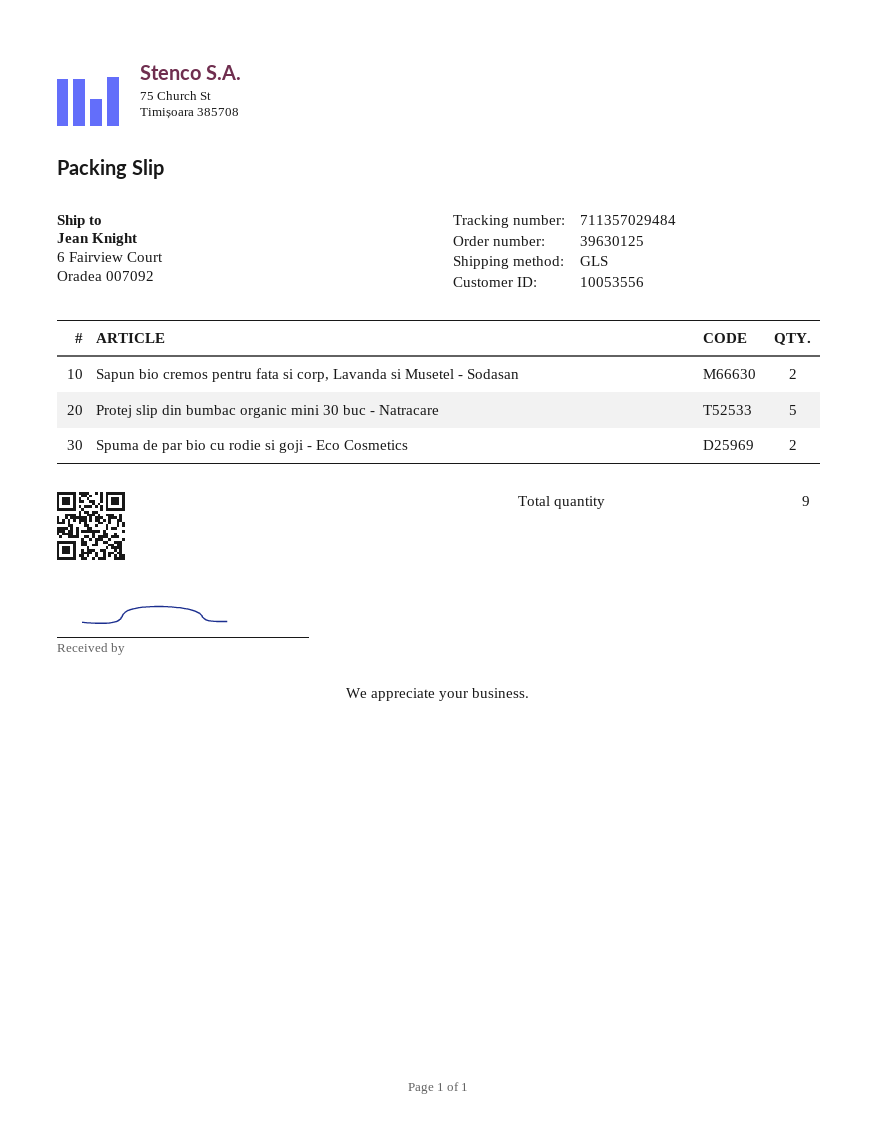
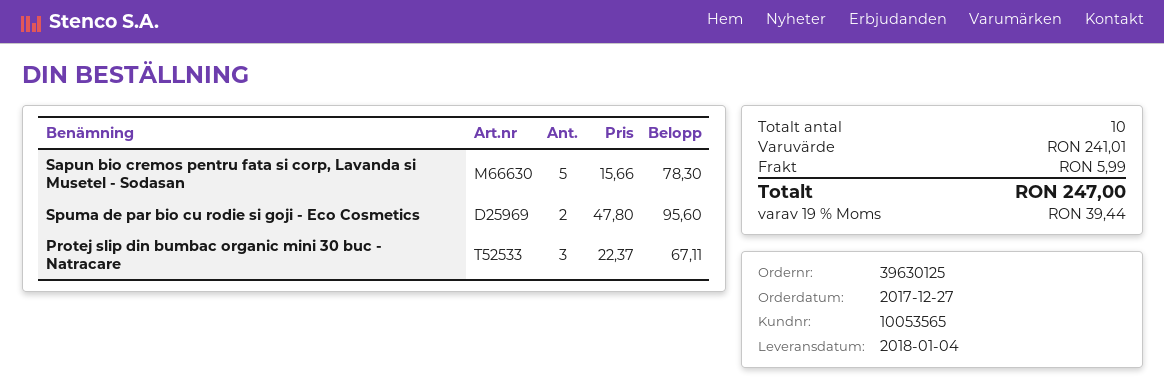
customer number: 10053556 -> 10053565
Sapun bio cremos pentru fata si corp, Lavanda si Musetel - Sodasan: 2 -> 5
Protej slip din bumbac organic mini 30 buc - Natracare: 5 -> 3
total quantity: 9 -> 10

